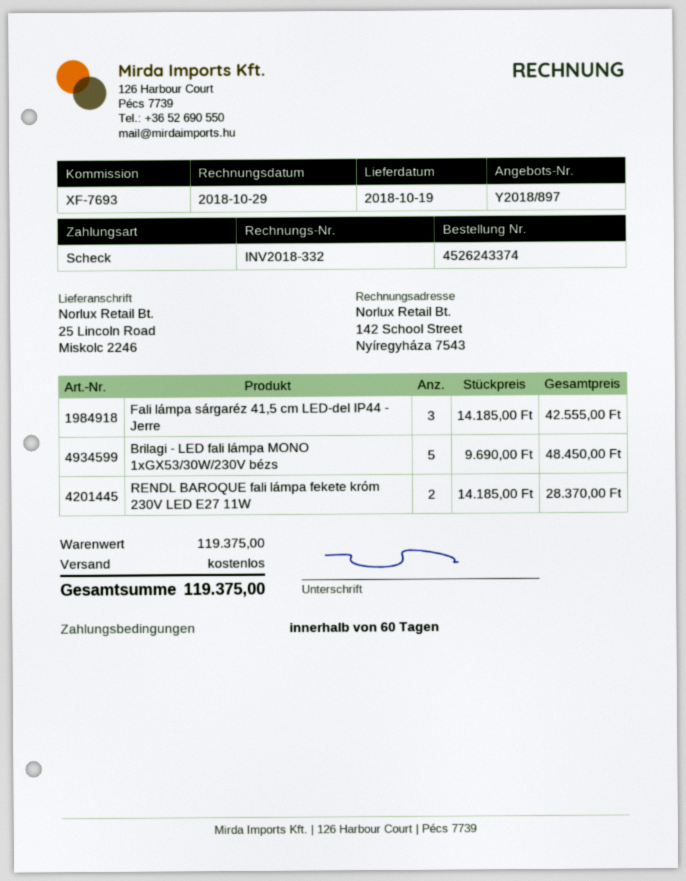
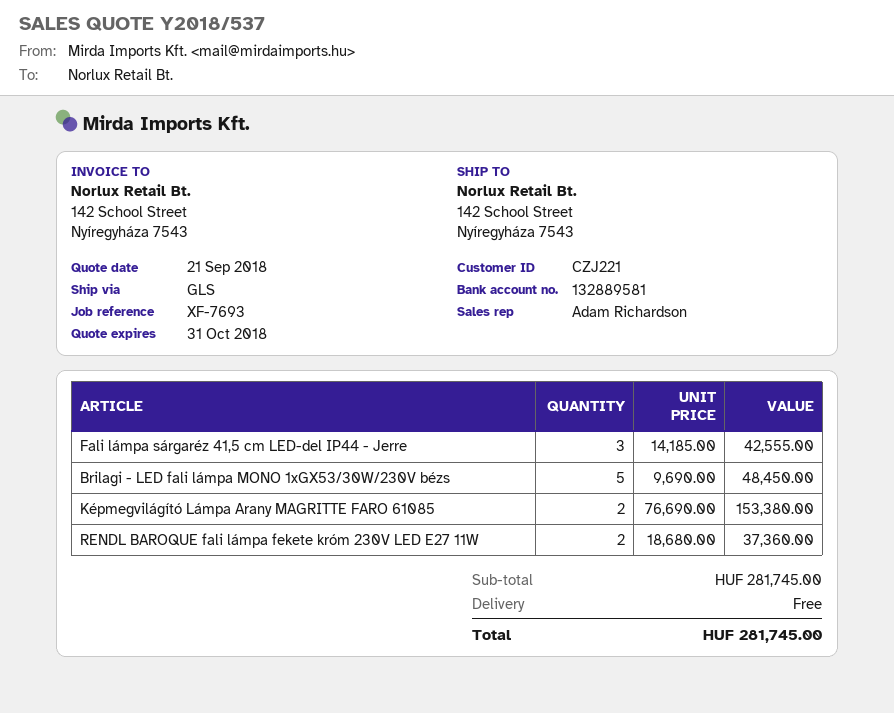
quote number: Y2018/897 -> Y2018/537
ship to: 25 Lincoln Road, Miskolc 2246 -> 142 School Street, Nyíregyháza 7543
RENDL BAROQUE fali lámpa fekete króm 230V LED E27 11W: 2 x 14185.00 = 28370.00 -> 2 x 18680.00 = 37360.00
Képmegvilágító Lámpa Arany MAGRITTE FARO 61085: none -> 2 x 76690.00 = 153380.00
subtotal: 119375.00 -> 281745.00
total: 119375.00 -> 281745.00

